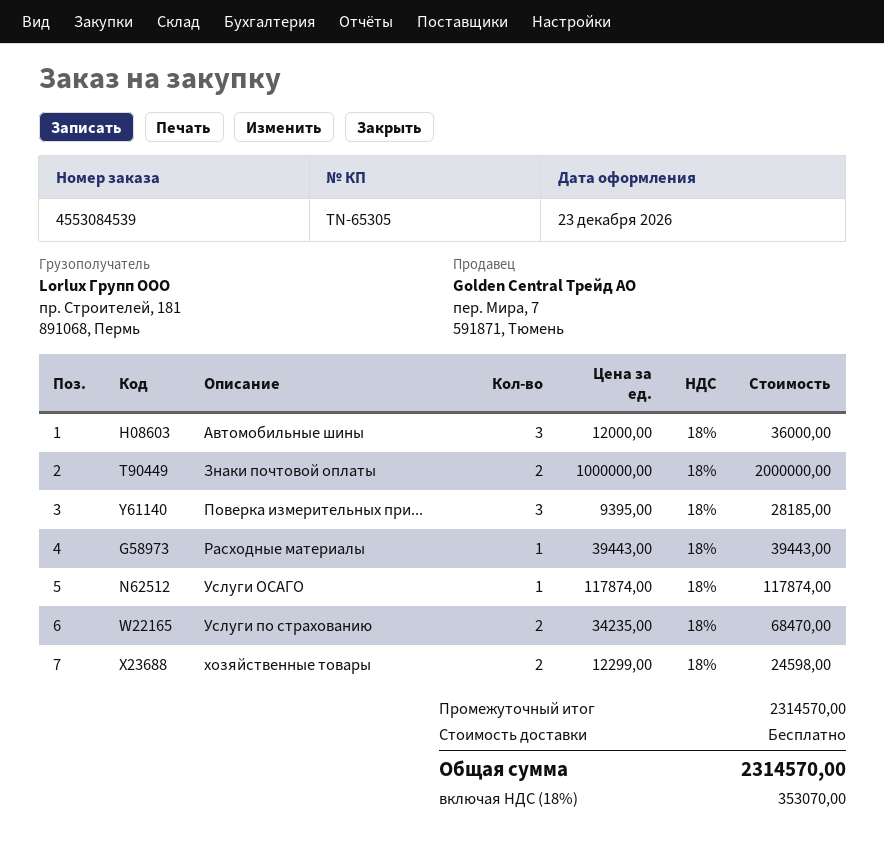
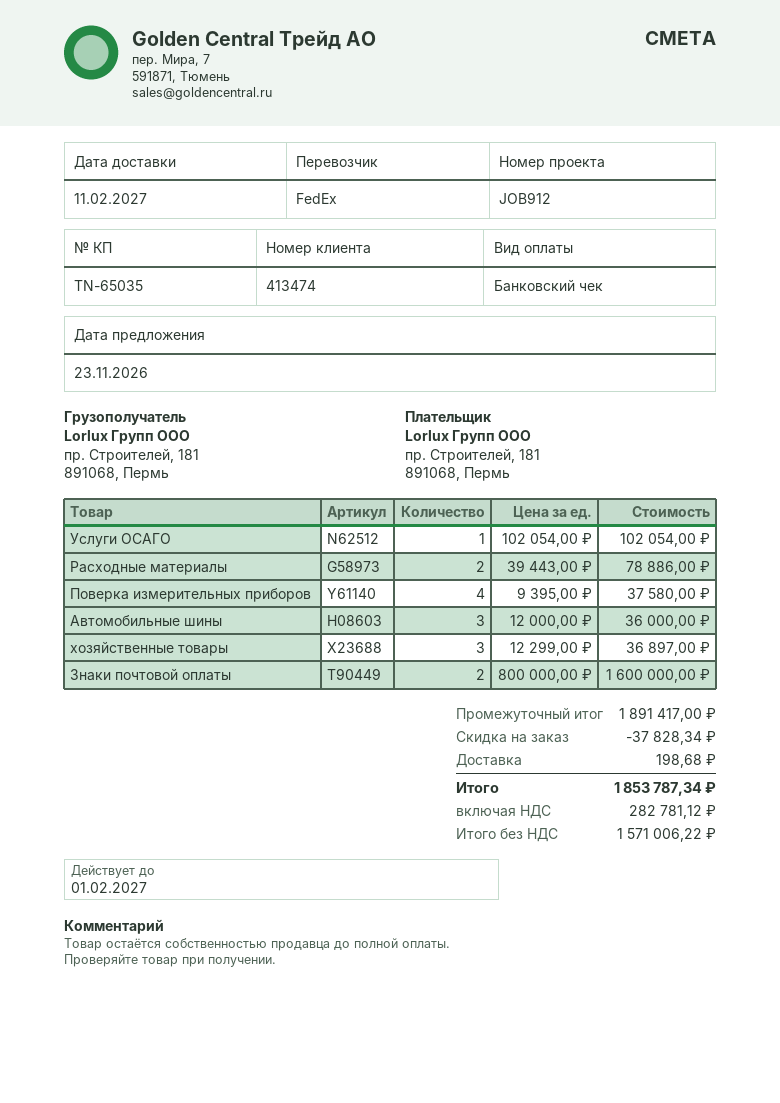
quote number: TN-65305 -> TN-65035
Знаки почтовой оплаты: 2 x 1000000.00 = 2000000.00 -> 2 x 800000.00 = 1600000.00
Поверка измерительных при...: 3 x 9395.00 = 28185.00 -> 4 x 9395.00 = 37580.00
Расходные материалы: 1 x 39443.00 = 39443.00 -> 2 x 39443.00 = 78886.00
Услуги ОСАГО: 1 x 117874.00 = 117874.00 -> 1 x 102054.00 = 102054.00
Услуги по страхованию: 2 x 34235.00 = 68470.00 -> none
хозяйственные товары: 2 x 12299.00 = 24598.00 -> 3 x 12299.00 = 36897.00
subtotal: 2314570.00 -> 1891417.00
discount: none -> 37828.34
shipping: 0.00 -> 198.68
tax: 353070.00 -> 282781.12
total: 2314570.00 -> 1853787.34

